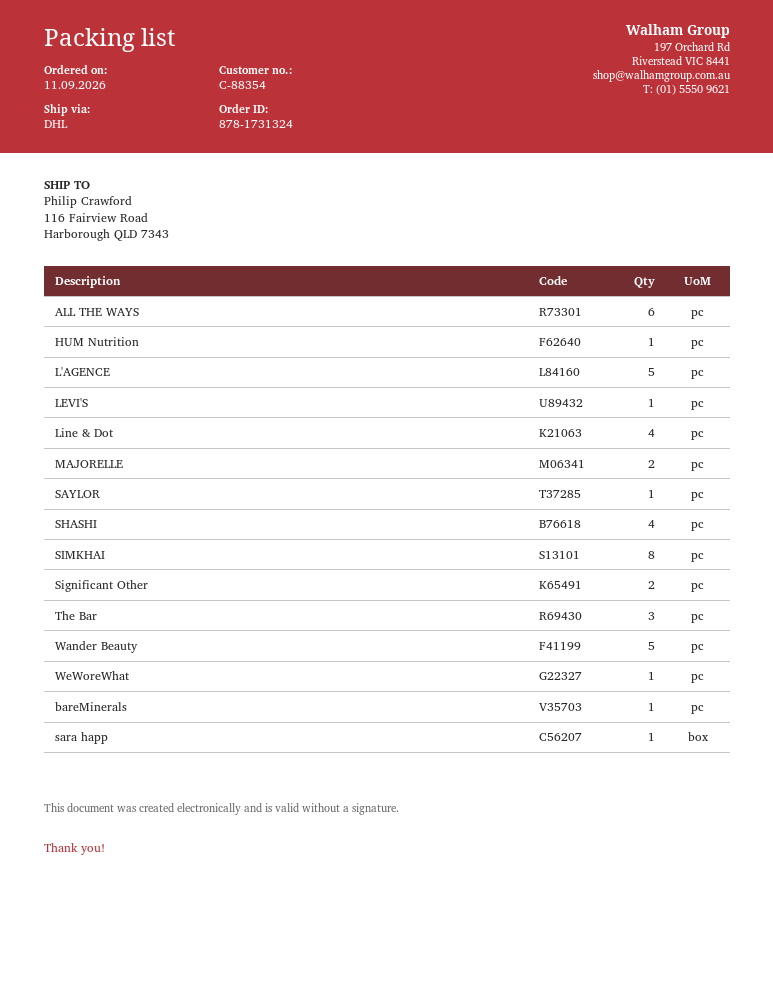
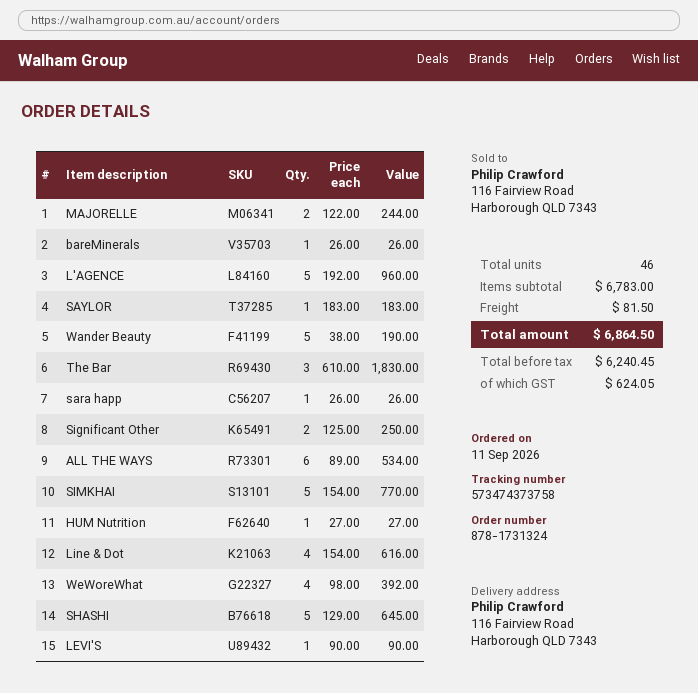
SHASHI: 4 -> 5
SIMKHAI: 8 -> 5
WeWoreWhat: 1 -> 4

